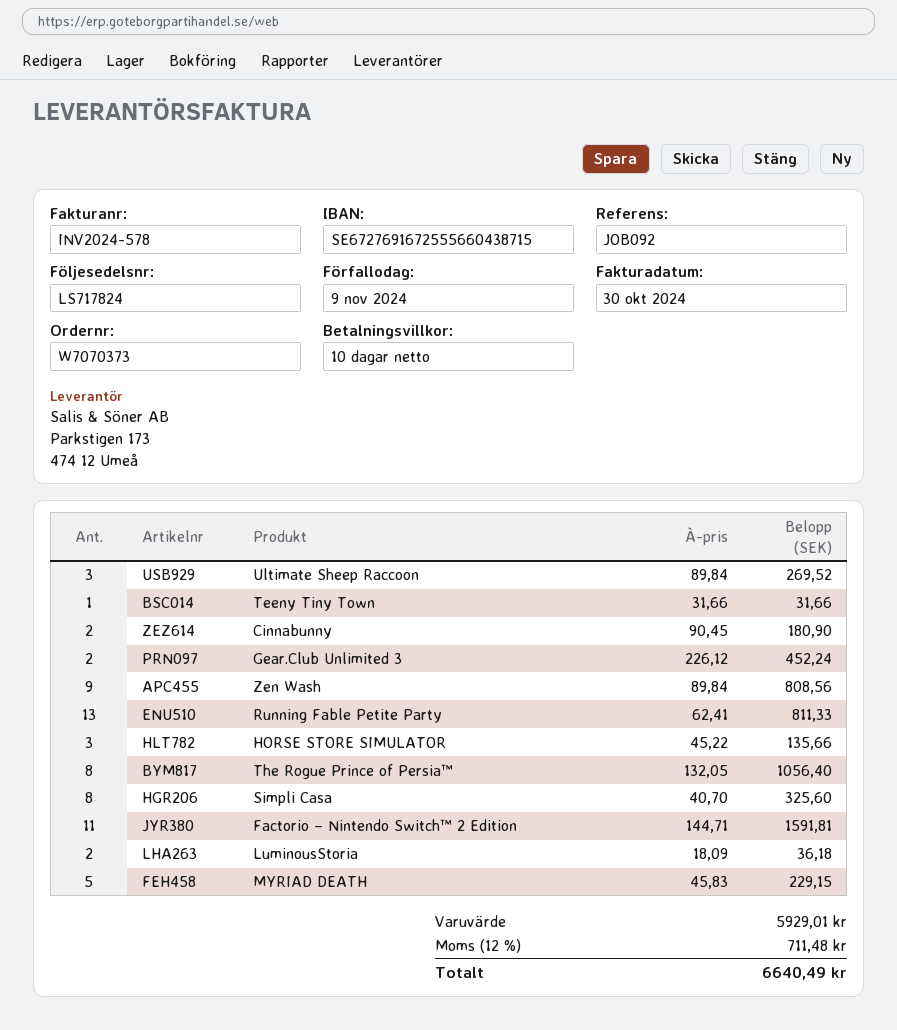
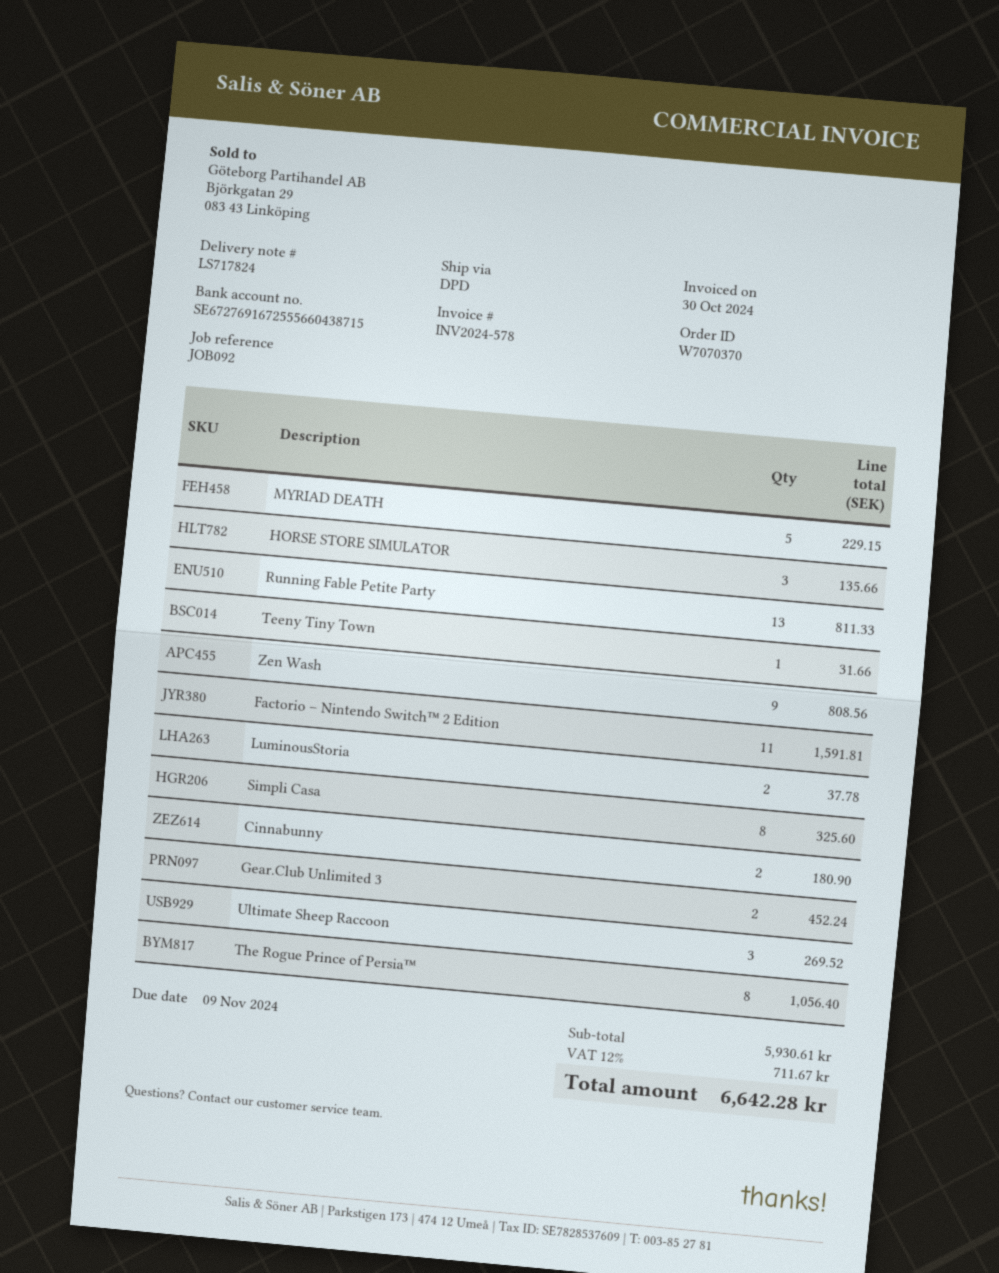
order number: W7070373 -> W7070370
LuminousStoria: 2 for 36.18 -> 2 for 37.78
subtotal: 5929.01 -> 5930.61
tax: 12% = 711.48 -> 12% = 711.67
total: 6640.49 -> 6642.28

